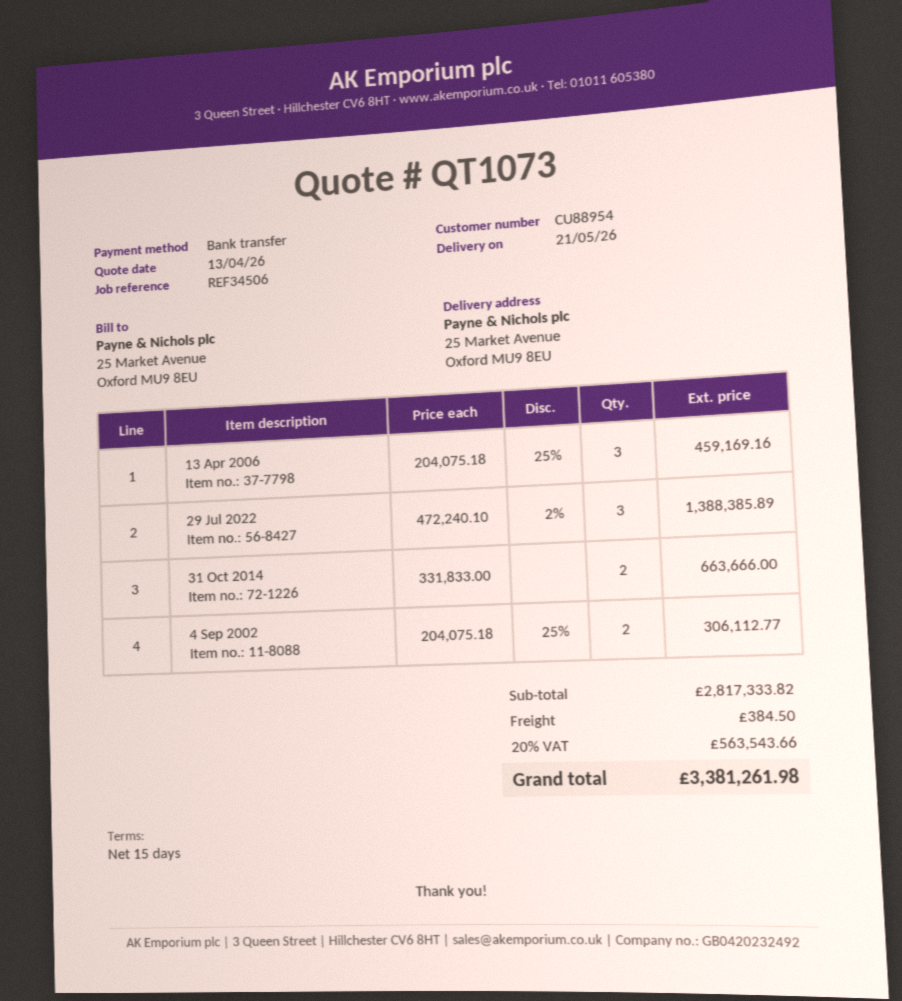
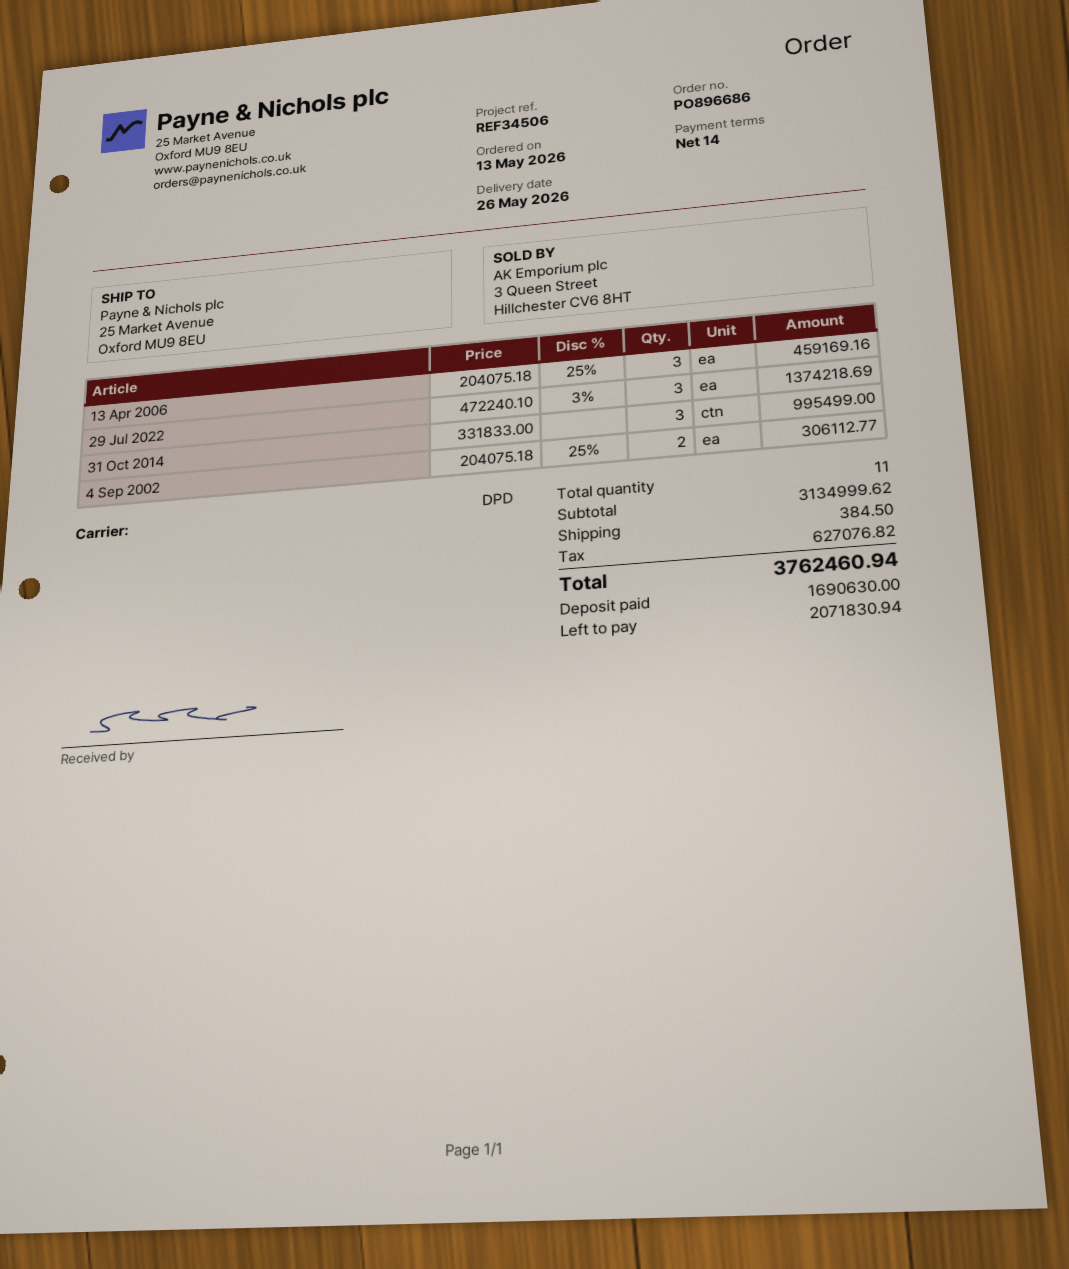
delivery date: 2026-05-21 -> 2026-05-26
payment terms: 15 days -> 14 days
29 Jul 2022: 3 x 472240.10 - 2% = 1388385.89 -> 3 x 472240.10 - 3% = 1374218.69
31 Oct 2014: 2 x 331833.00 = 663666.00 -> 3 x 331833.00 = 995499.00
subtotal: 2817333.82 -> 3134999.62
tax: 563543.66 -> 627076.82
total: 3381261.98 -> 3762460.94

